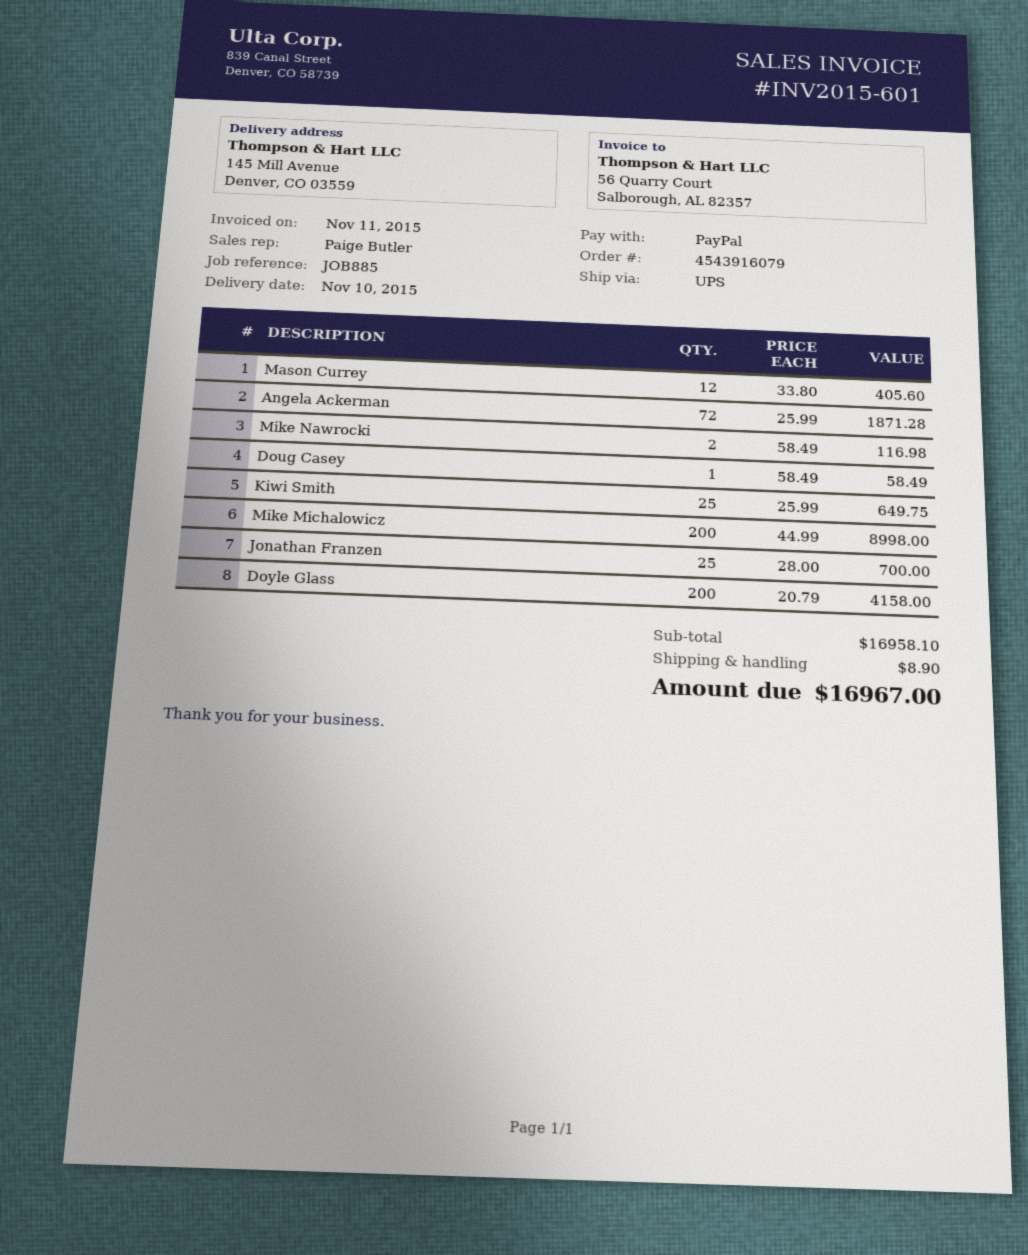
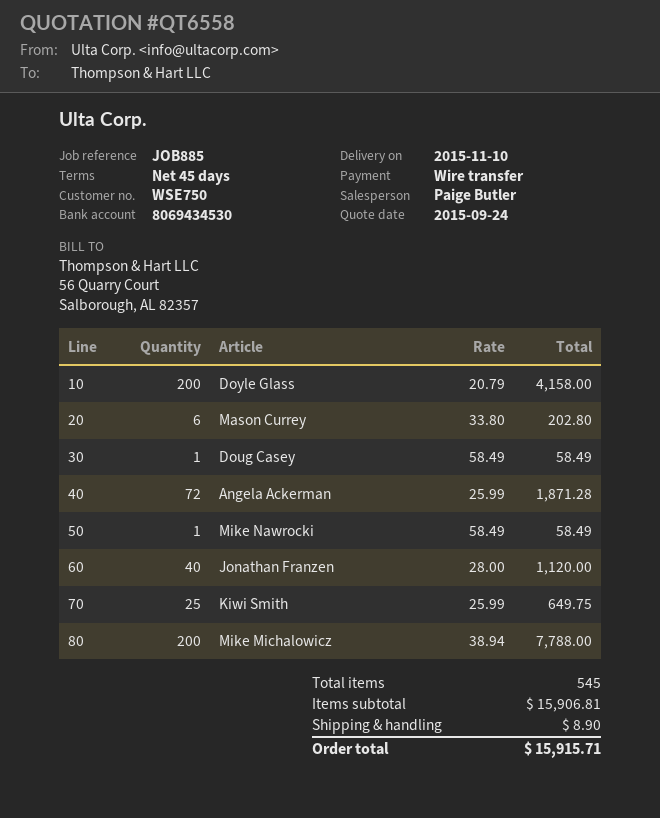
payment method: PayPal -> bank transfer
Mason Currey: 12 x 33.80 = 405.60 -> 6 x 33.80 = 202.80
Mike Nawrocki: 2 x 58.49 = 116.98 -> 1 x 58.49 = 58.49
Mike Michalowicz: 200 x 44.99 = 8998.00 -> 200 x 38.94 = 7788.00
Jonathan Franzen: 25 x 28.00 = 700.00 -> 40 x 28.00 = 1120.00
subtotal: 16958.10 -> 15906.81
total: 16967.00 -> 15915.71

